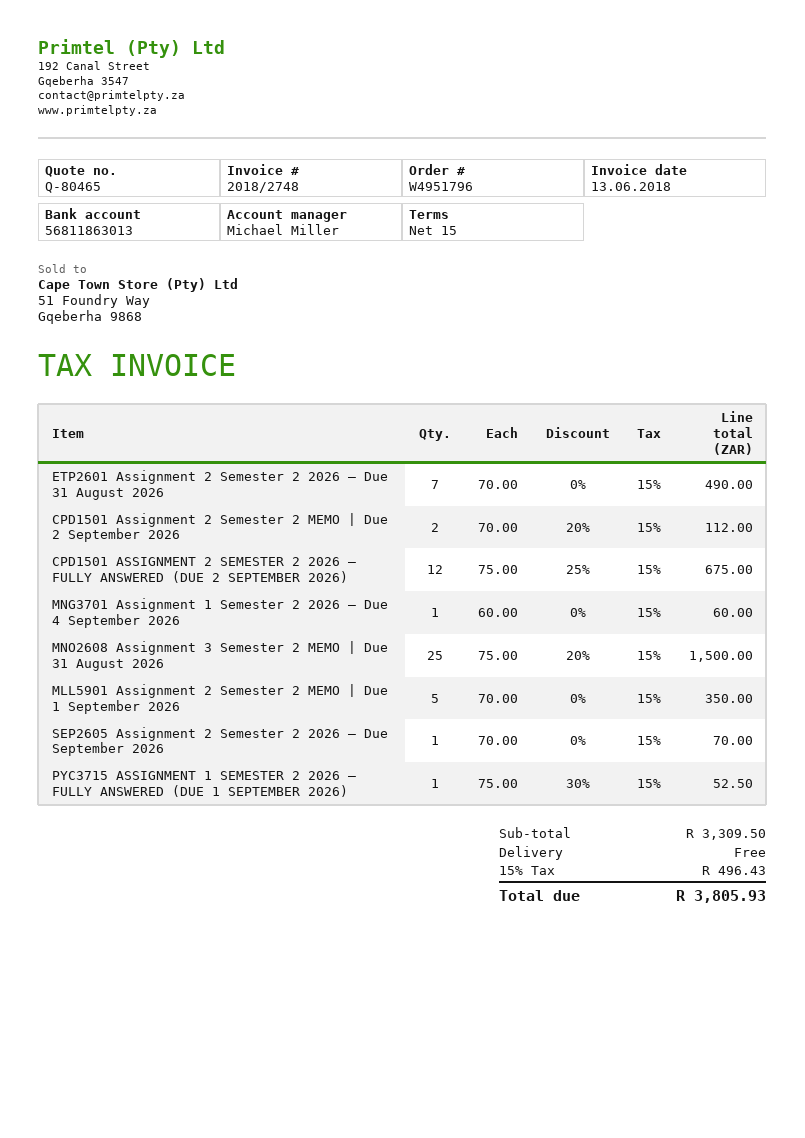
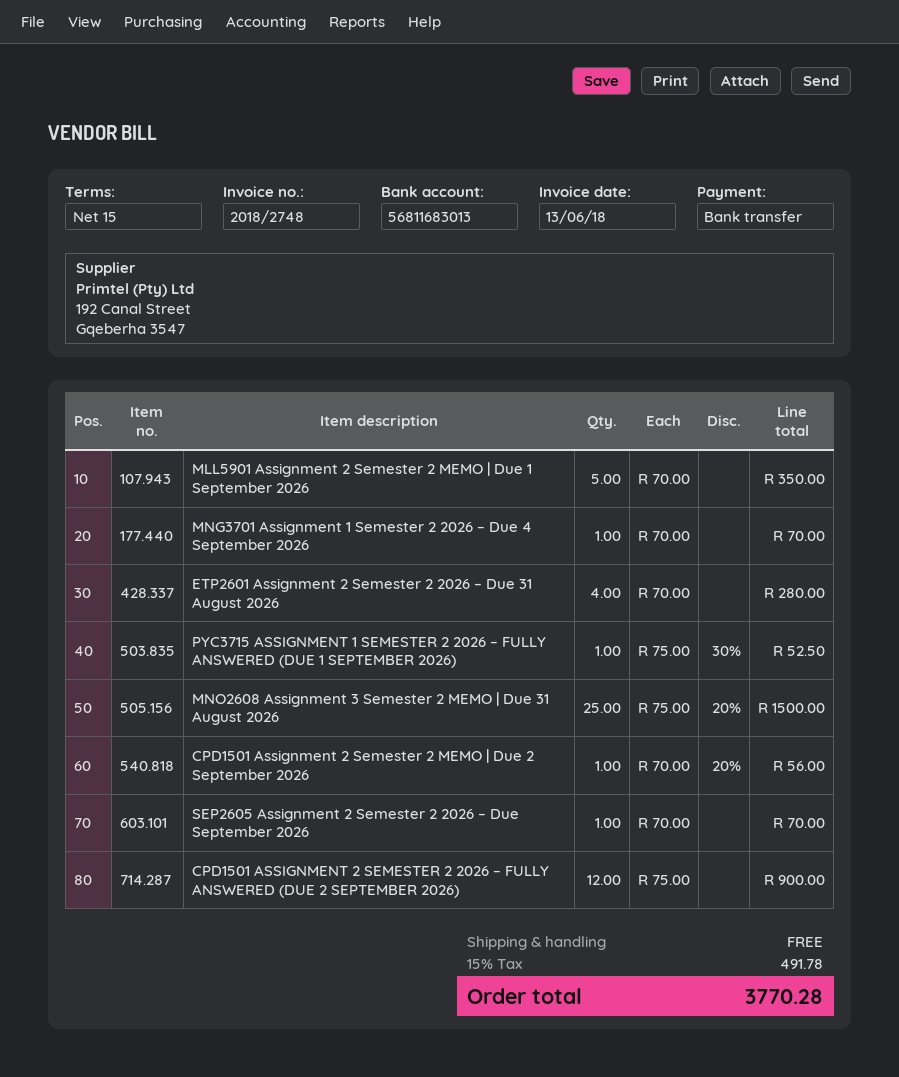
bank account: 56811863013 -> 56811683013
ETP2601 Assignment 2 Semester 2 2026 – Due 31 August 2026: 7 x 70.00 = 490.00 -> 4 x 70.00 = 280.00
CPD1501 Assignment 2 Semester 2 MEMO | Due 2 September 2026: 2 x 70.00 - 20% = 112.00 -> 1 x 70.00 - 20% = 56.00
CPD1501 ASSIGNMENT 2 SEMESTER 2 2026 – FULLY ANSWERED (DUE 2 SEPTEMBER 2026): 12 x 75.00 - 25% = 675.00 -> 12 x 75.00 = 900.00
MNG3701 Assignment 1 Semester 2 2026 – Due 4 September 2026: 1 x 60.00 = 60.00 -> 1 x 70.00 = 70.00
tax: 15% = 496.43 -> 15% = 491.78
total: 3805.93 -> 3770.28

